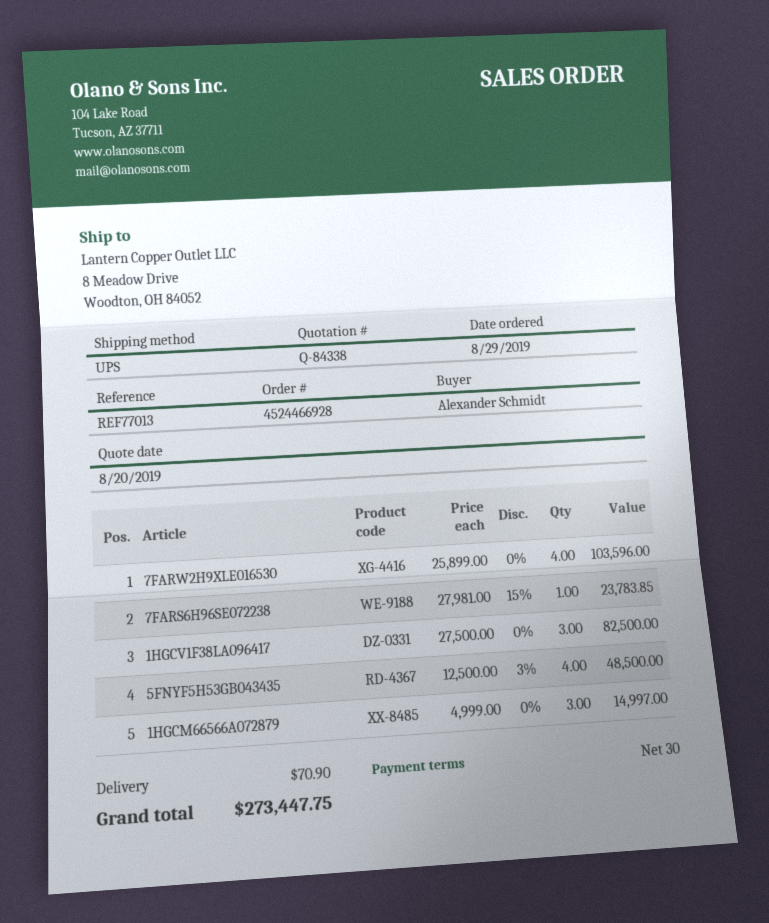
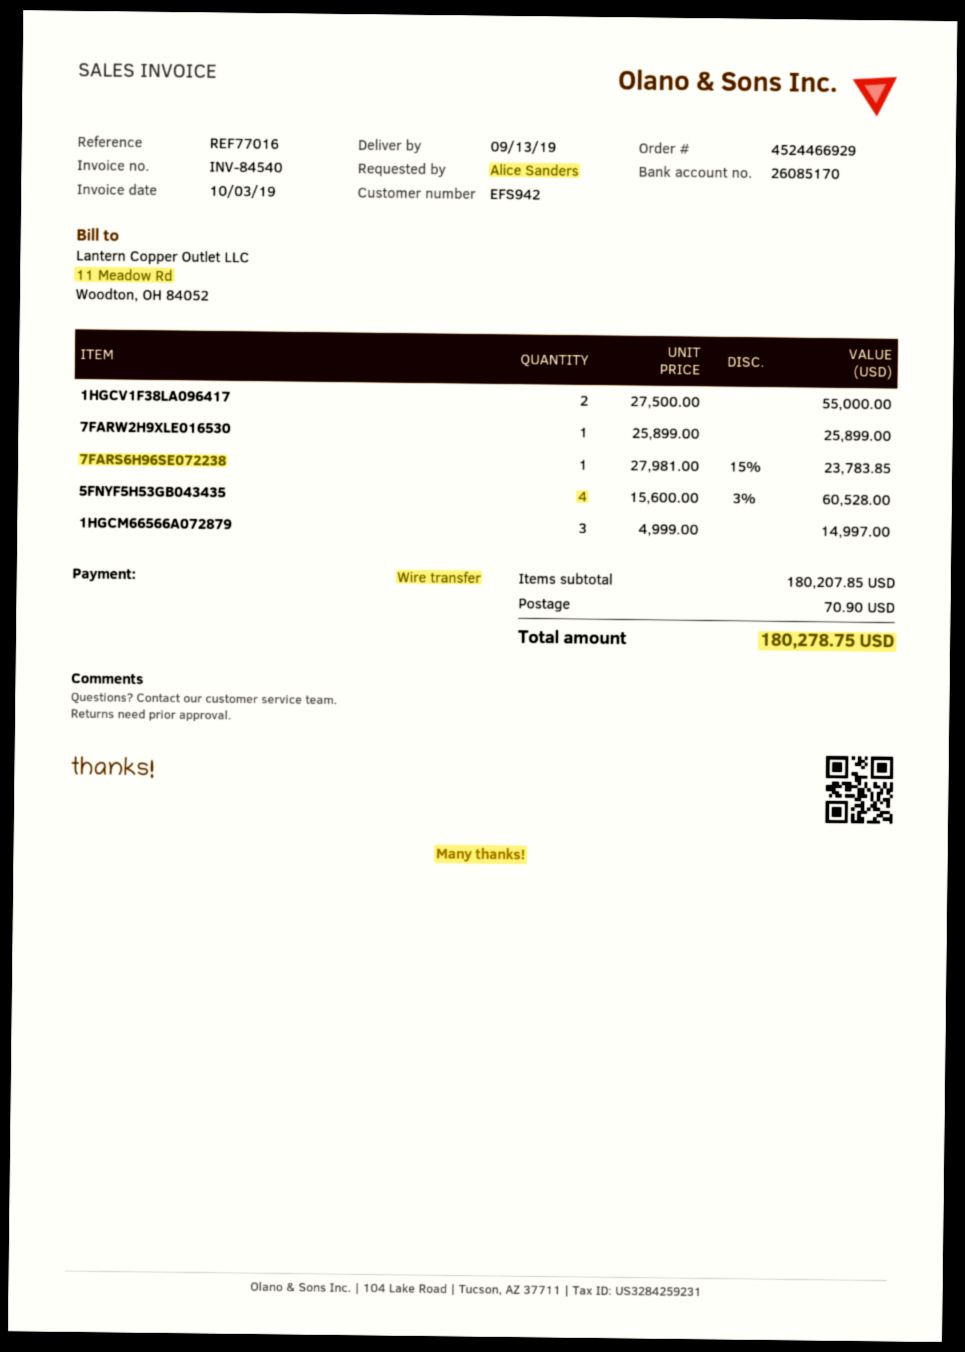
order number: 4524466928 -> 4524466929
reference: REF77013 -> REF77016
ordered by: Alexander Schmidt -> Alice Sanders
7FARW2H9XLE016530: 4 x 25899.00 = 103596.00 -> 1 x 25899.00 = 25899.00
1HGCV1F38LA096417: 3 x 27500.00 = 82500.00 -> 2 x 27500.00 = 55000.00
5FNYF5H53GB043435: 4 x 12500.00 - 3% = 48500.00 -> 4 x 15600.00 - 3% = 60528.00
total: 273447.75 -> 180278.75

